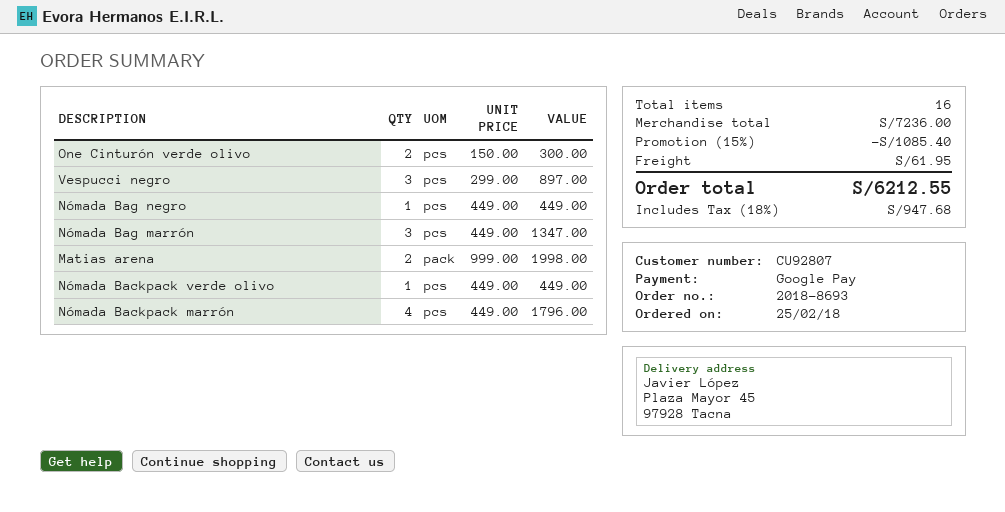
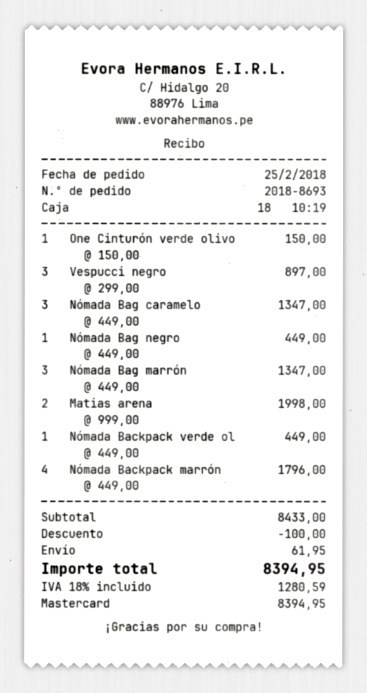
payment method: Google Pay -> Mastercard
One Cinturón verde olivo: 2 x 150.00 = 300.00 -> 1 x 150.00 = 150.00
Nómada Bag caramelo: none -> 3 x 449.00 = 1347.00
subtotal: 7236.00 -> 8433.00
discount: 1085.40 -> 100.00
tax: 18% = 947.68 -> 18% = 1280.59
total: 6212.55 -> 8394.95

